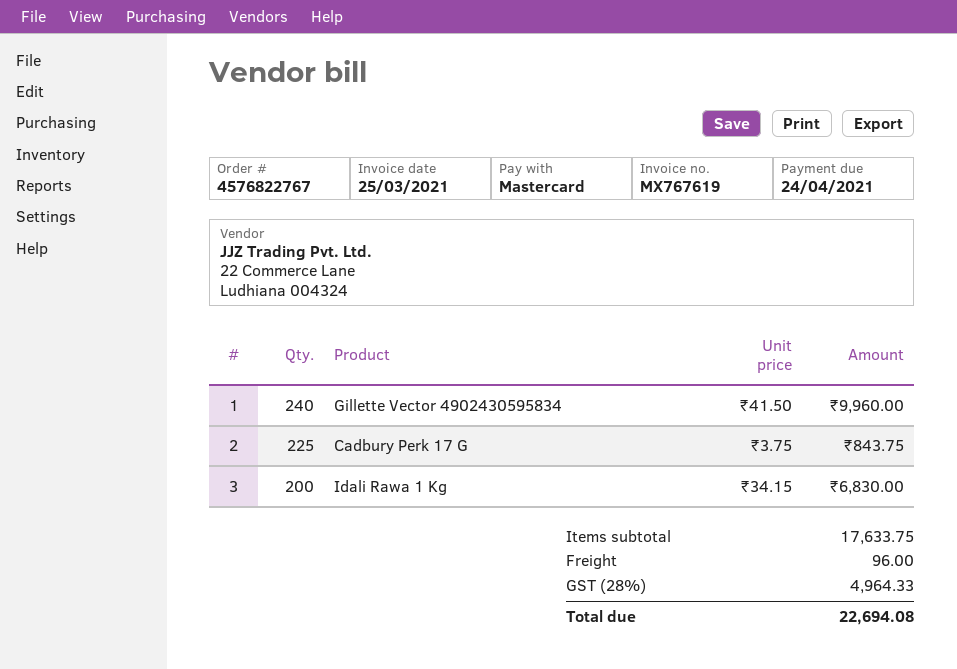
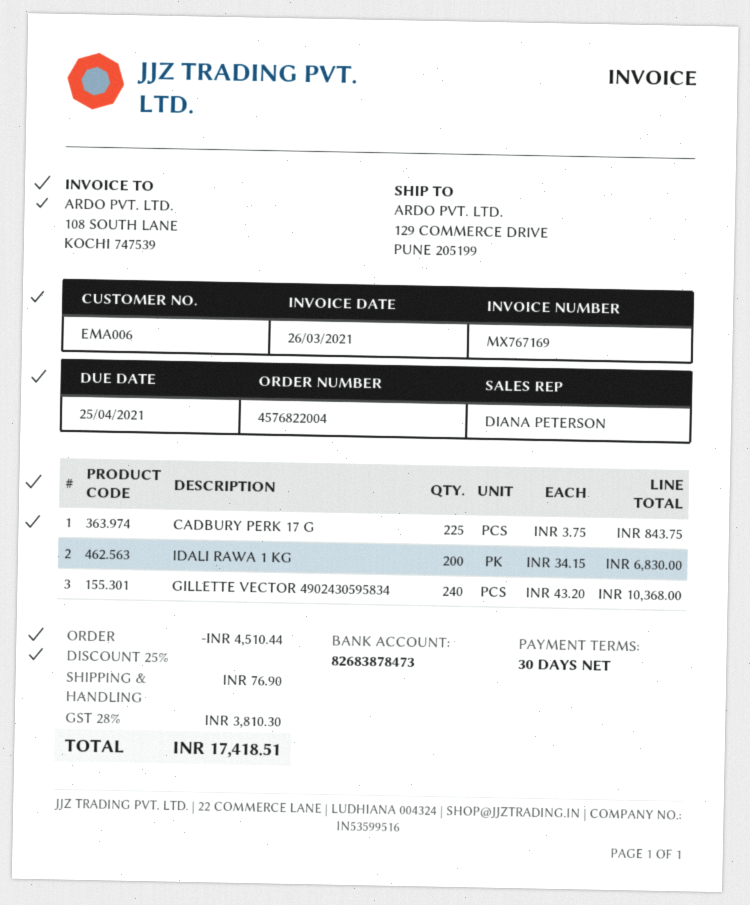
order number: 4576822767 -> 4576822004
invoice number: MX767619 -> MX767169
invoice date: 2021-03-25 -> 2021-03-26
due date: 2021-04-24 -> 2021-04-25
Gillette Vector 4902430595834: 240 x 41.50 = 9960.00 -> 240 x 43.20 = 10368.00
discount: none -> 25% = 4510.44
shipping: 96.00 -> 76.90
tax: 28% = 4964.33 -> 28% = 3810.30
total: 22694.08 -> 17418.51

